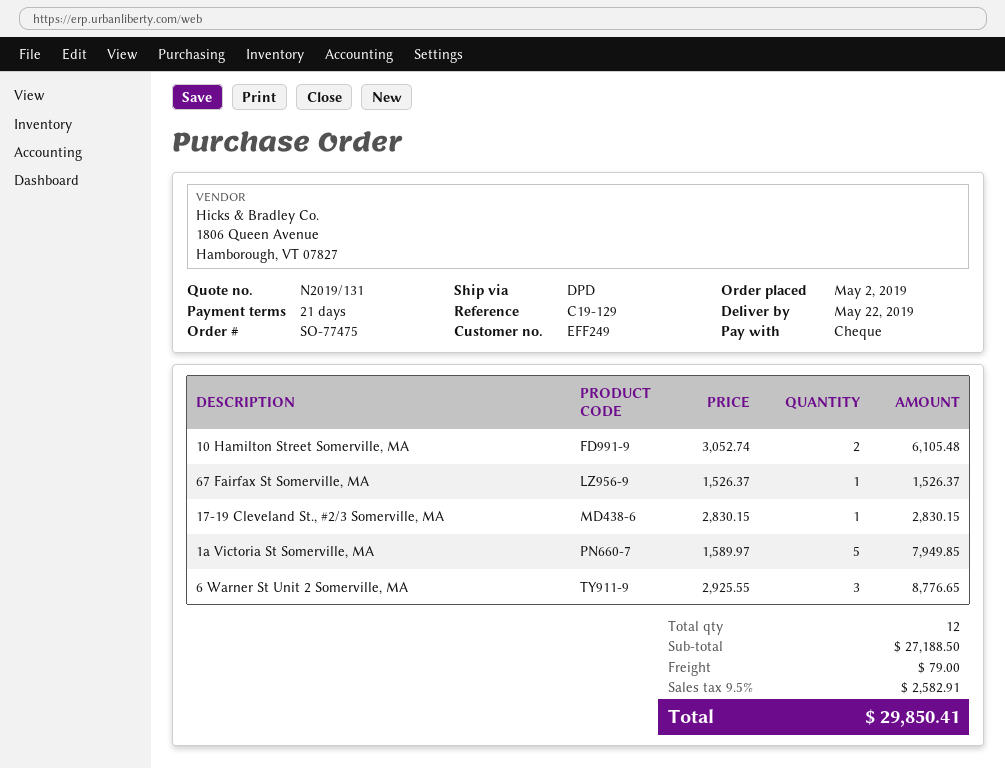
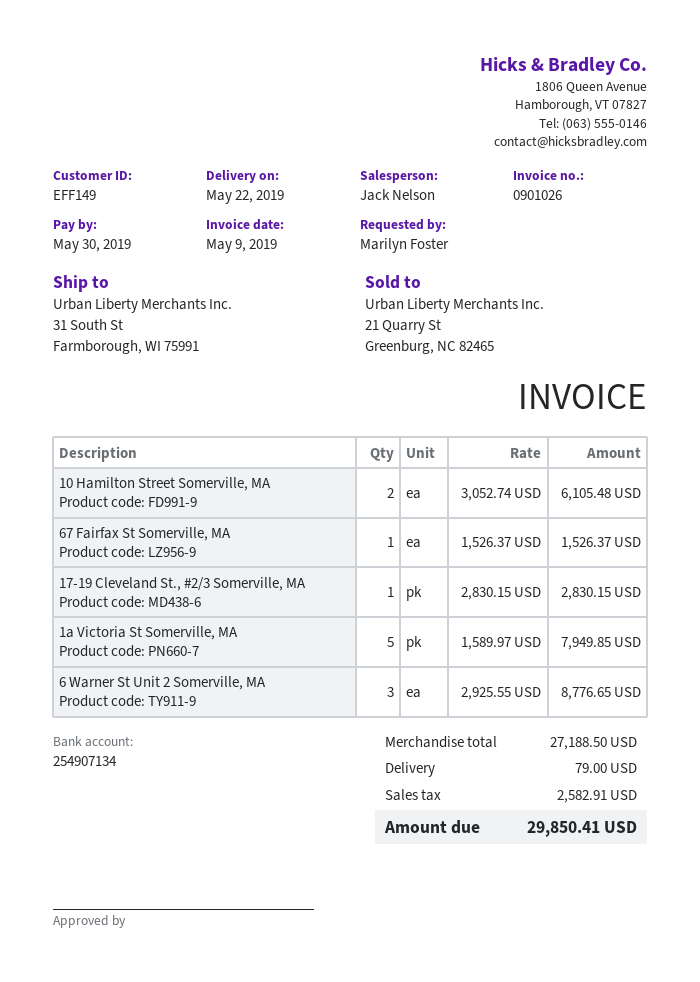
customer number: EFF249 -> EFF149

